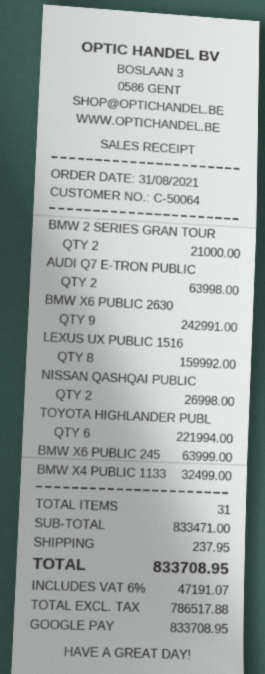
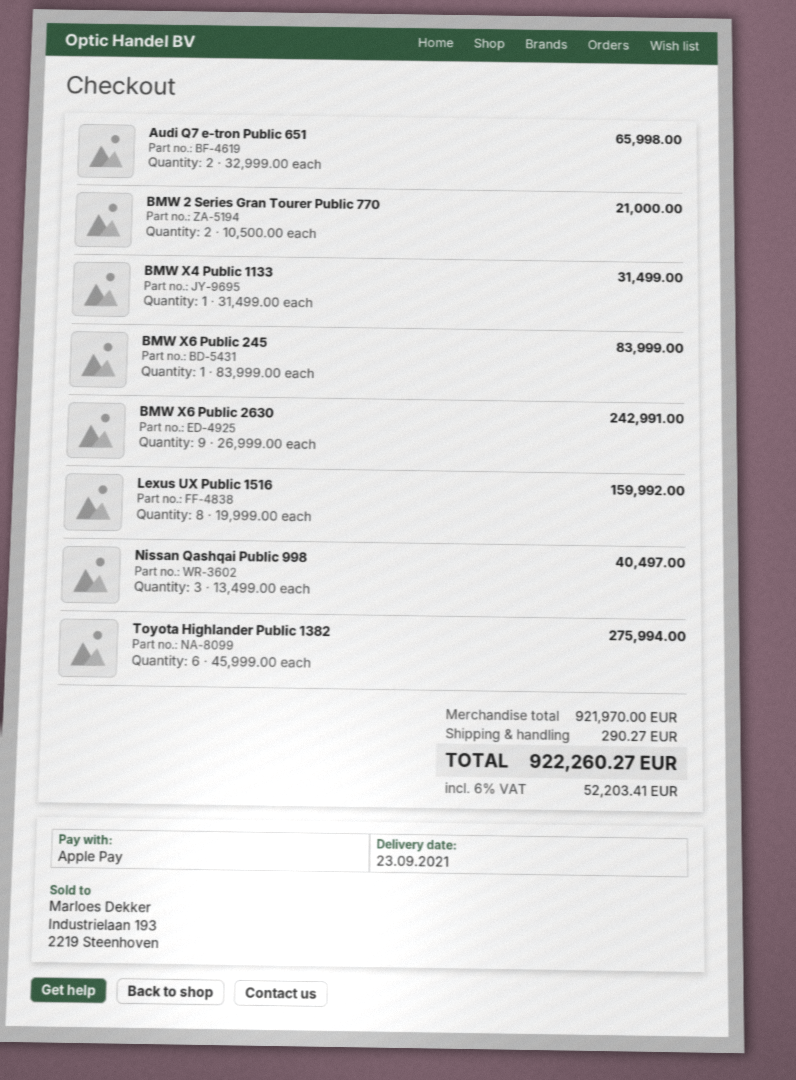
payment method: Google Pay -> Apple Pay
AUDI Q7 E-TRON PUBLIC: 2 for 63998.00 -> 2 for 65998.00
NISSAN QASHQAI PUBLIC: 2 for 26998.00 -> 3 for 40497.00
TOYOTA HIGHLANDER PUBL: 6 for 221994.00 -> 6 for 275994.00
BMW X6 PUBLIC 245: 1 for 63999.00 -> 1 for 83999.00
BMW X4 PUBLIC 1133: 1 for 32499.00 -> 1 for 31499.00
subtotal: 833471.00 -> 921970.00
shipping: 237.95 -> 290.27
tax: 6% = 47191.07 -> 6% = 52203.41
total: 833708.95 -> 922260.27

